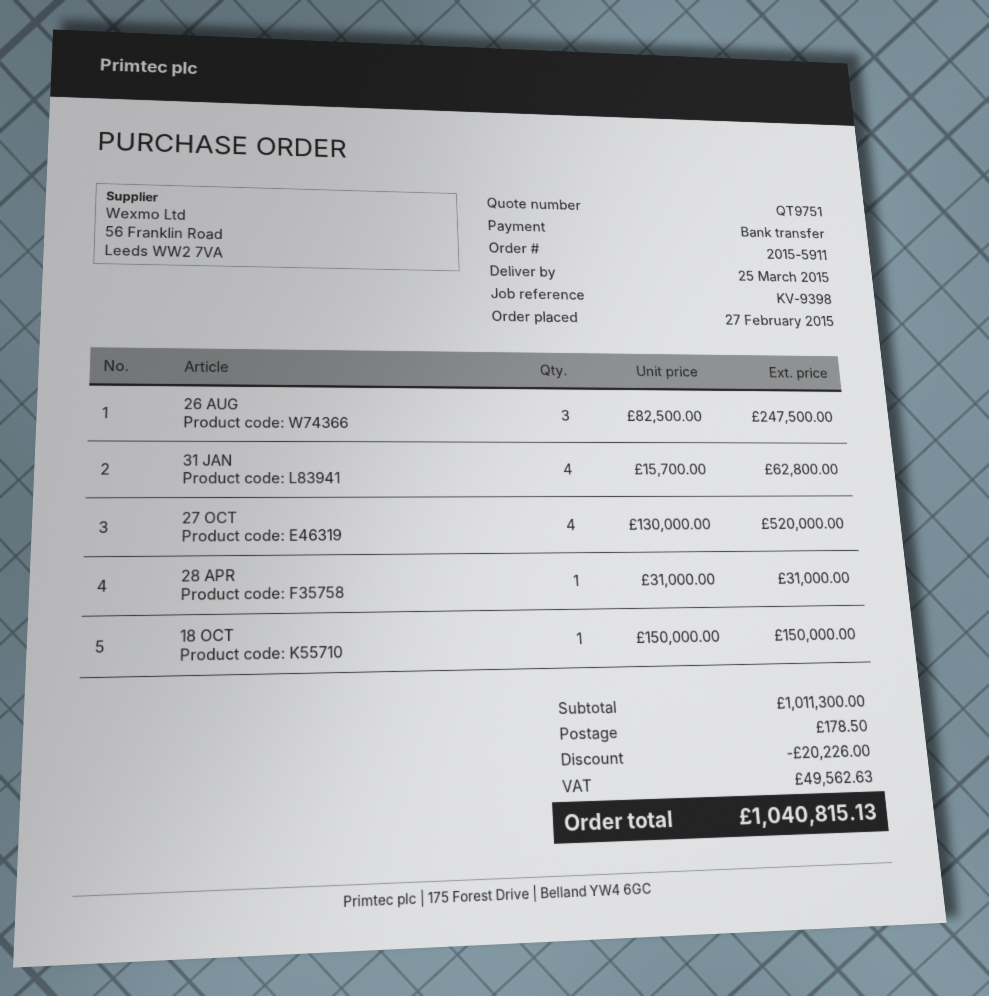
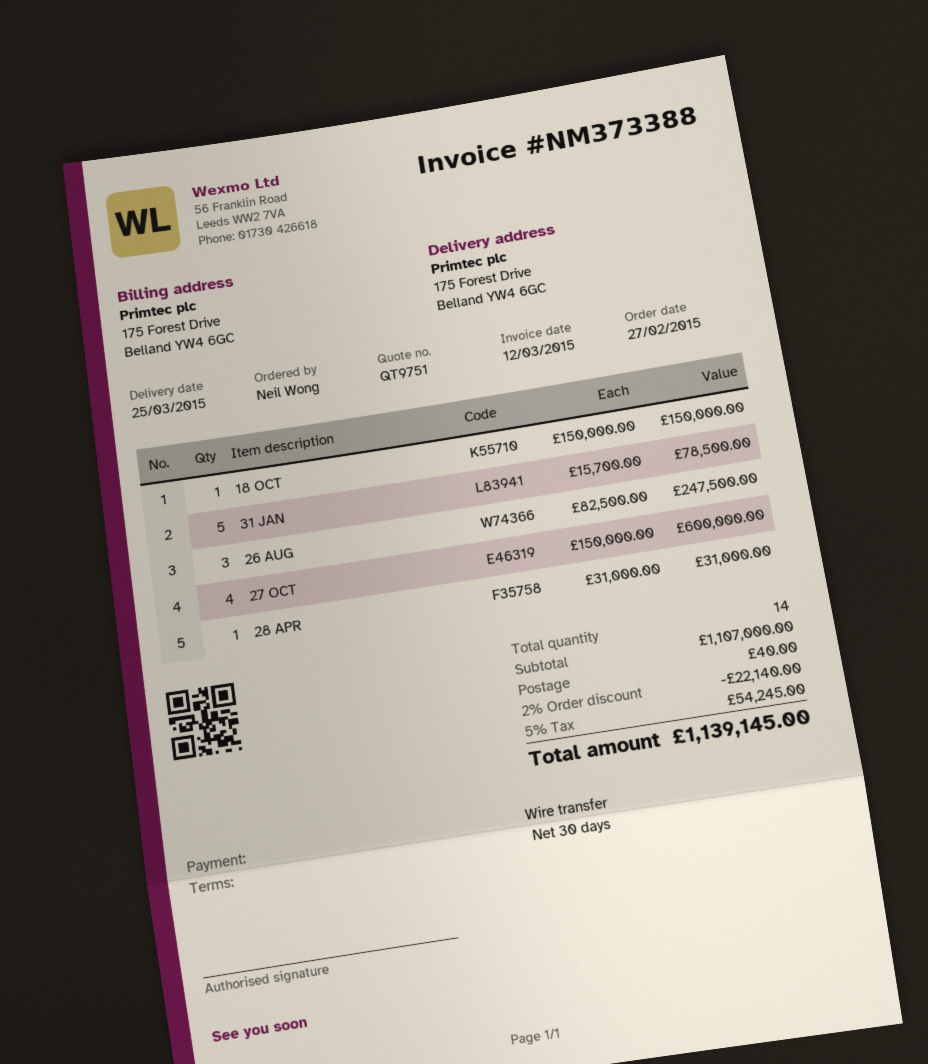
31 JAN: 4 x 15700.00 = 62800.00 -> 5 x 15700.00 = 78500.00
27 OCT: 4 x 130000.00 = 520000.00 -> 4 x 150000.00 = 600000.00
subtotal: 1011300.00 -> 1107000.00
discount: 20226.00 -> 22140.00
shipping: 178.50 -> 40.00
tax: 49562.63 -> 54245.00
total: 1040815.13 -> 1139145.00

